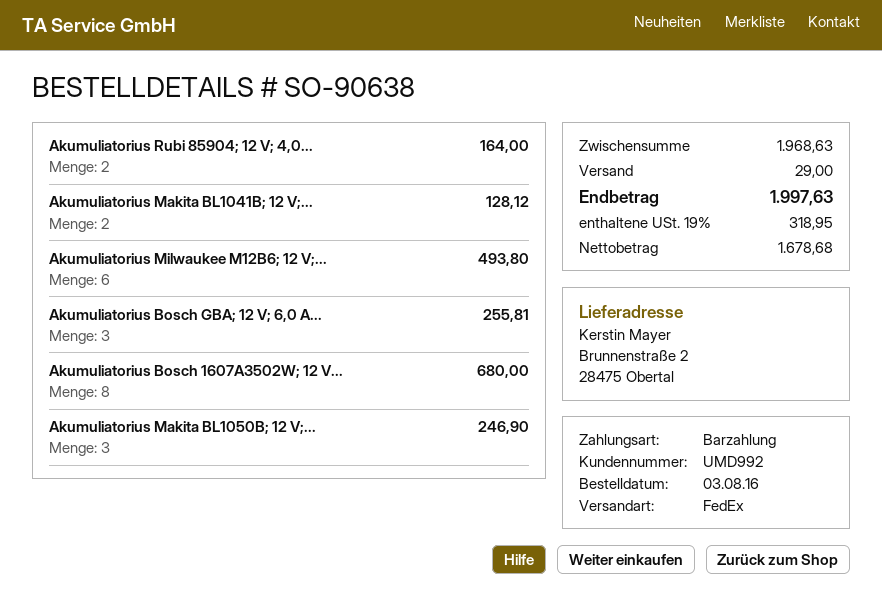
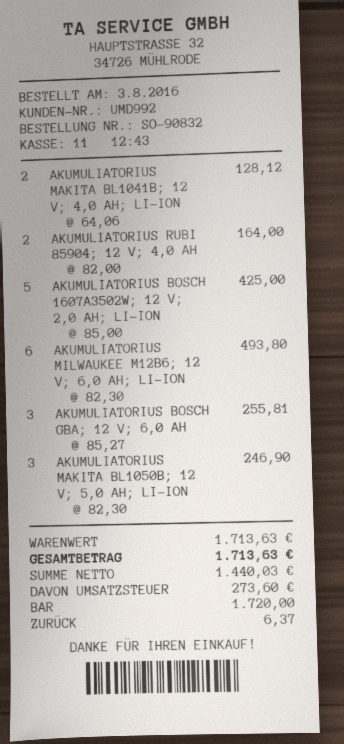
order number: SO-90638 -> SO-90832
Akumuliatorius Bosch 1607A3502W; 12 V...: 8 for 680.00 -> 5 for 425.00
subtotal: 1968.63 -> 1713.63
shipping: 29.00 -> none
net: 1678.68 -> 1440.03
tax: 318.95 -> 273.60
total: 1997.63 -> 1713.63

